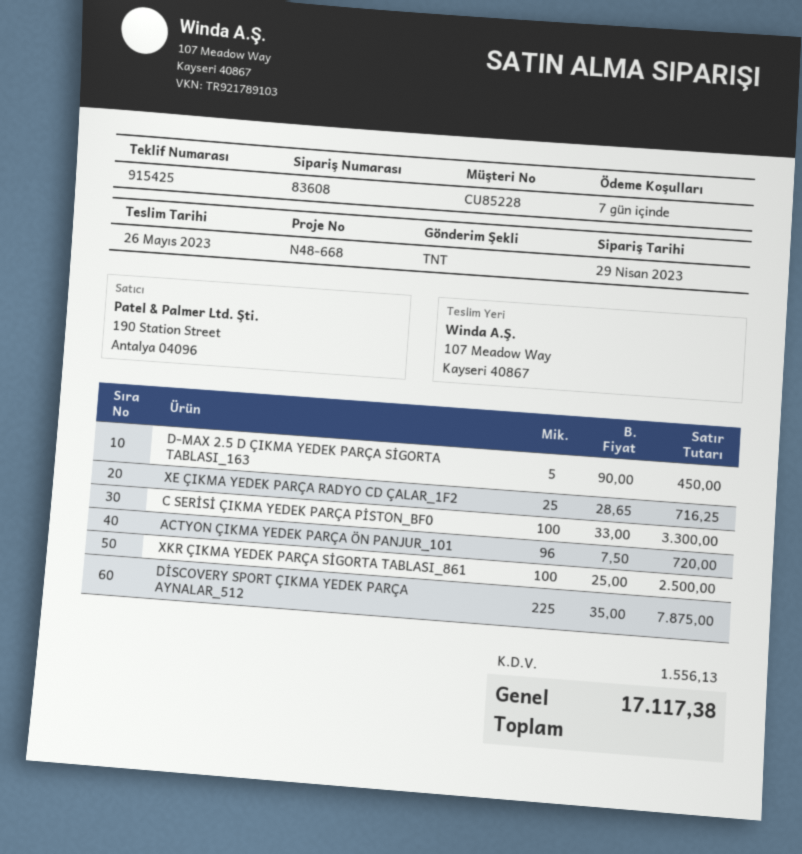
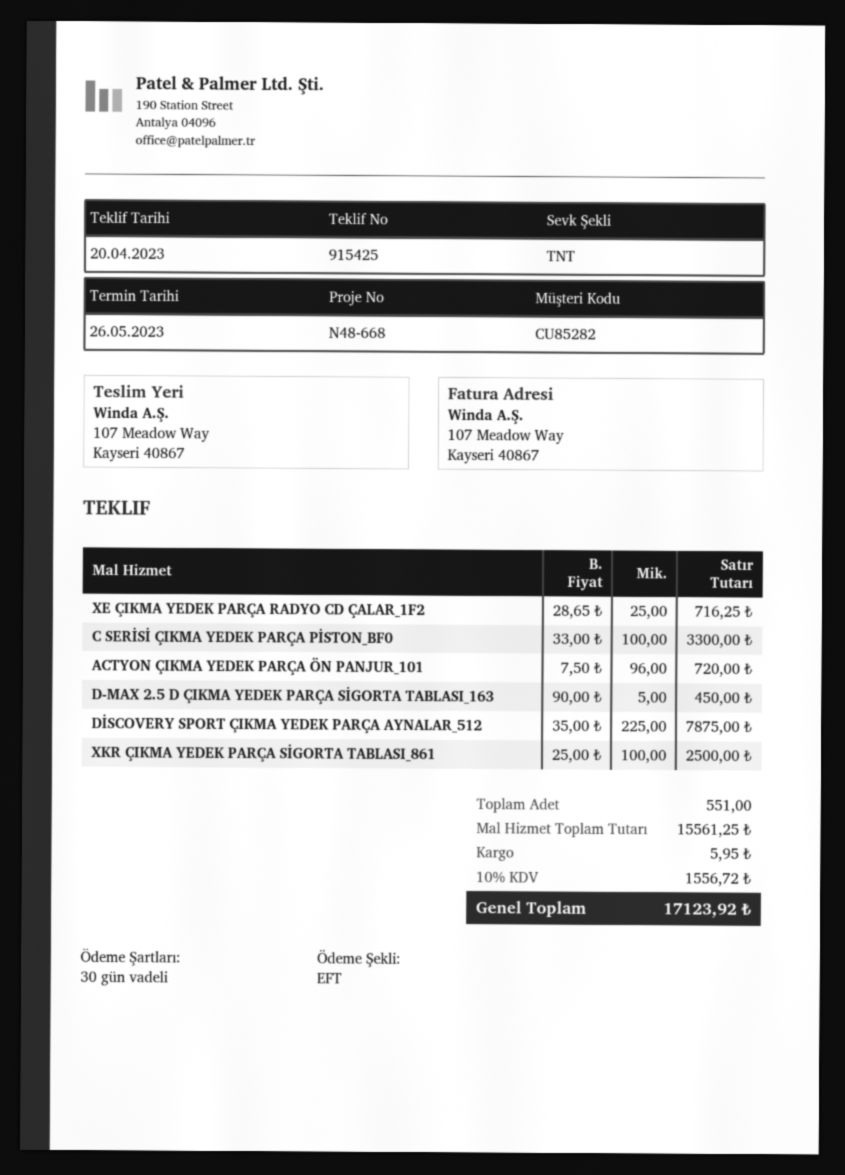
payment terms: 7 days -> 30 days
customer number: CU85228 -> CU85282
shipping: none -> 5.95
tax: 1556.13 -> 1556.72
total: 17117.38 -> 17123.92

